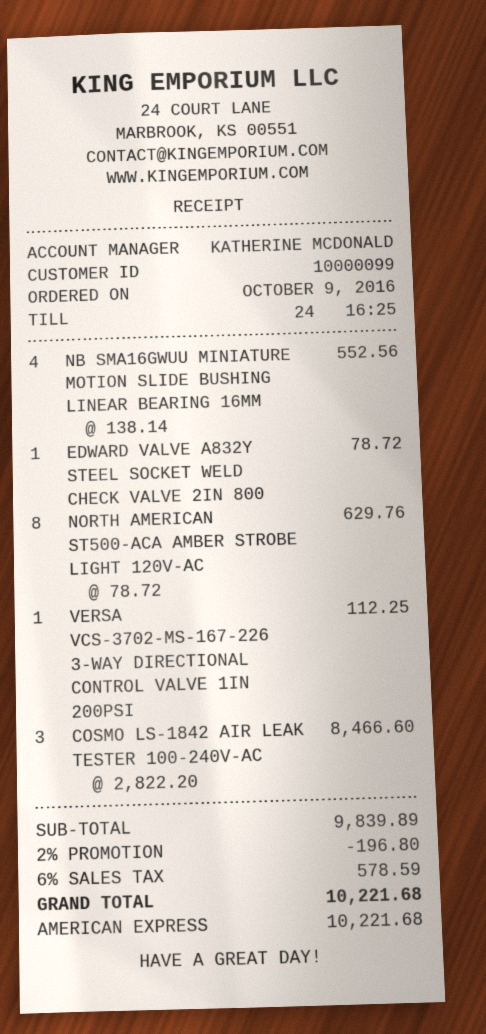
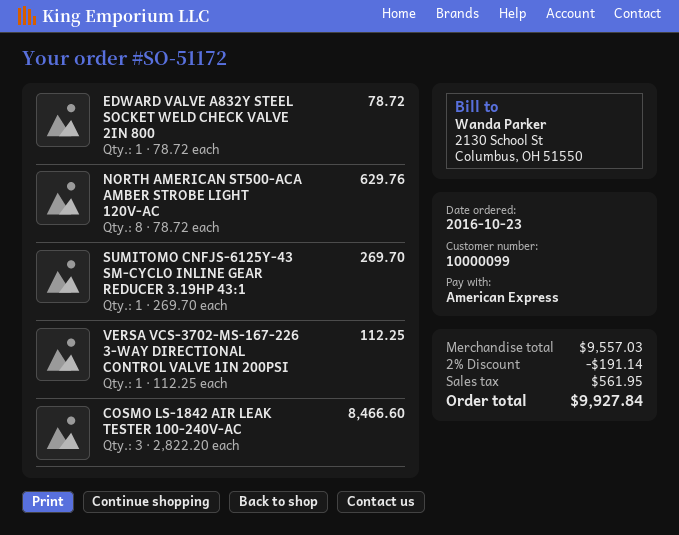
order date: 2016-10-09 -> 2016-10-23
NB SMA16GWUU MINIATURE MOTION SLIDE BUSHING LINEAR BEARING 16MM: 4 x 138.14 = 552.56 -> none
SUMITOMO CNFJS-6125Y-43 SM-CYCLO INLINE GEAR REDUCER 3.19HP 43:1: none -> 1 x 269.70 = 269.70
subtotal: 9839.89 -> 9557.03
discount: 2% = 196.80 -> 2% = 191.14
tax: 578.59 -> 561.95
total: 10221.68 -> 9927.84

